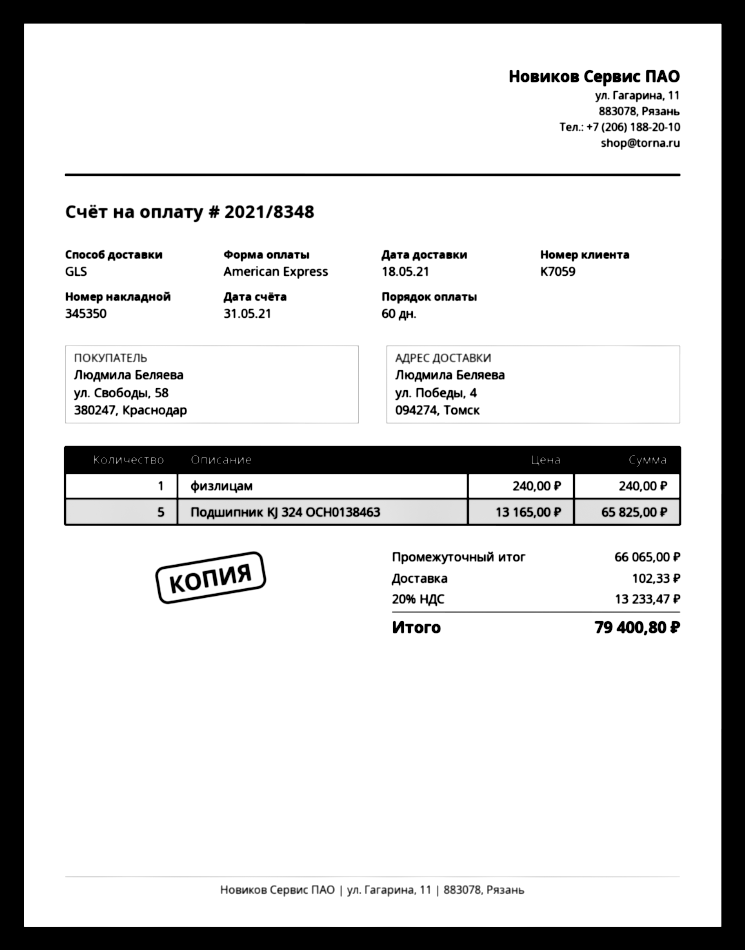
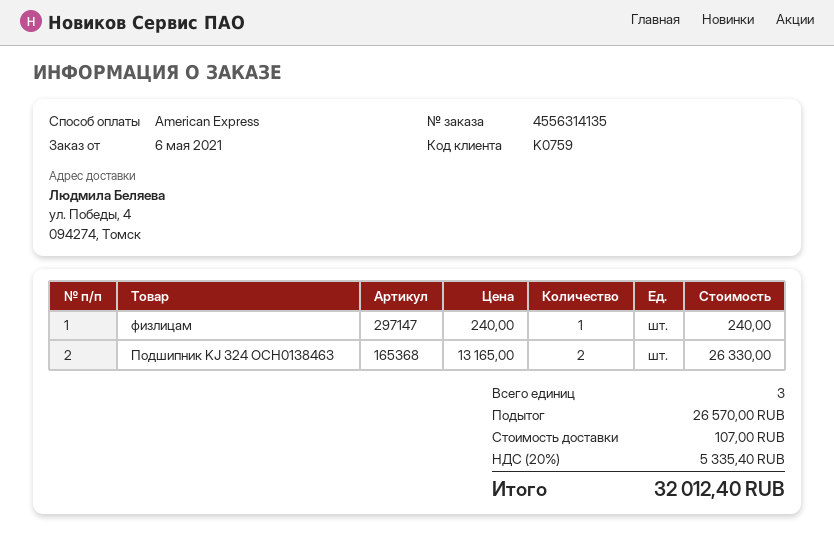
customer number: K7059 -> K0759
Подшипник KJ 324 ОСН0138463: 5 x 13165.00 = 65825.00 -> 2 x 13165.00 = 26330.00
subtotal: 66065.00 -> 26570.00
shipping: 102.33 -> 107.00
tax: 20% = 13233.47 -> 20% = 5335.40
total: 79400.80 -> 32012.40

